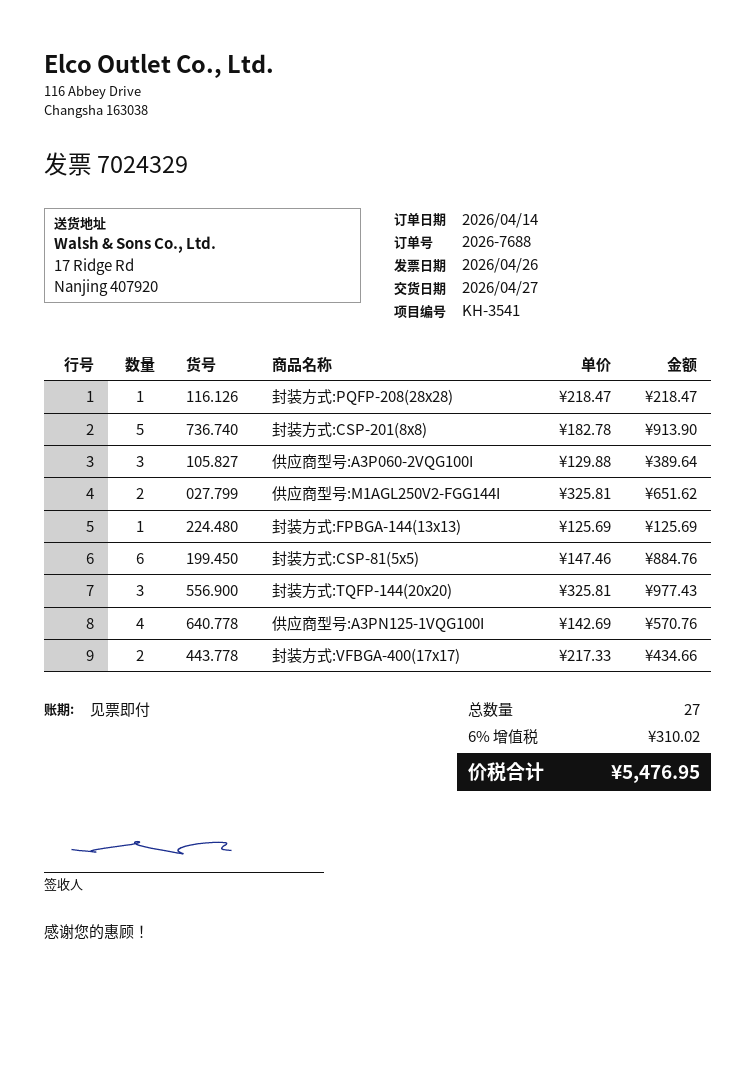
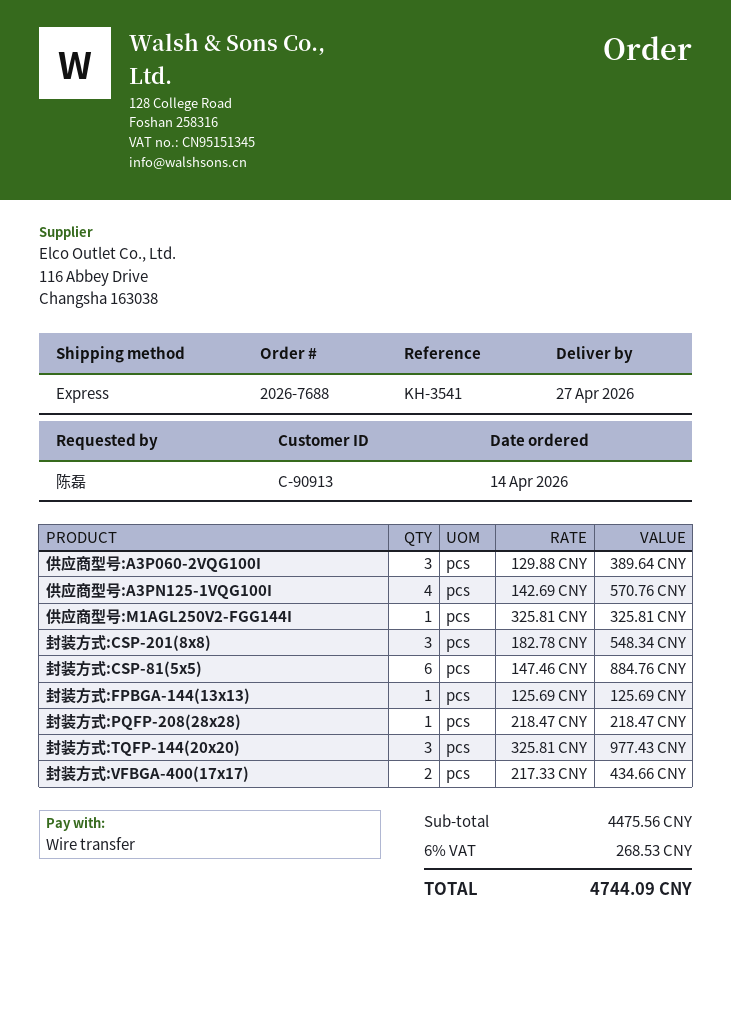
封装方式:CSP-201(8x8): 5 x 182.78 = 913.90 -> 3 x 182.78 = 548.34
供应商型号:M1AGL250V2-FGG144I: 2 x 325.81 = 651.62 -> 1 x 325.81 = 325.81
tax: 6% = 310.02 -> 6% = 268.53
total: 5476.95 -> 4744.09

